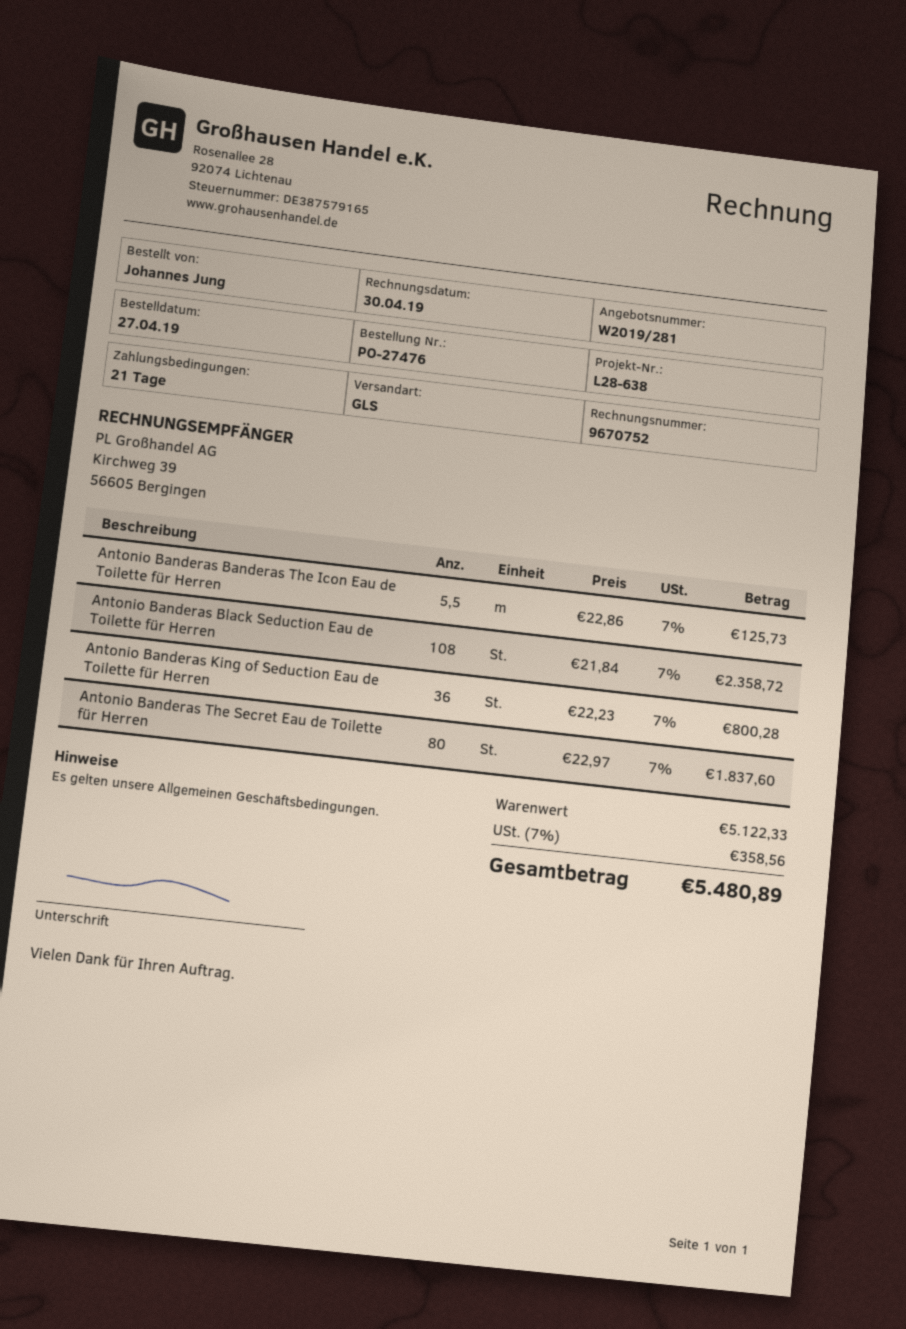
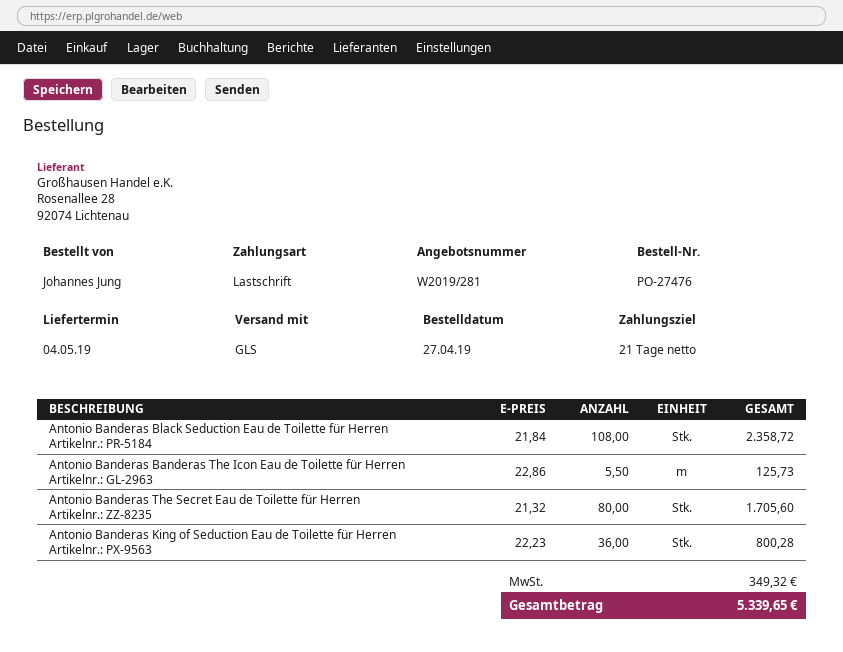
Antonio Banderas The Secret Eau de Toilette für Herren: 80 x 22.97 = 1837.60 -> 80 x 21.32 = 1705.60
tax: 358.56 -> 349.32
total: 5480.89 -> 5339.65

